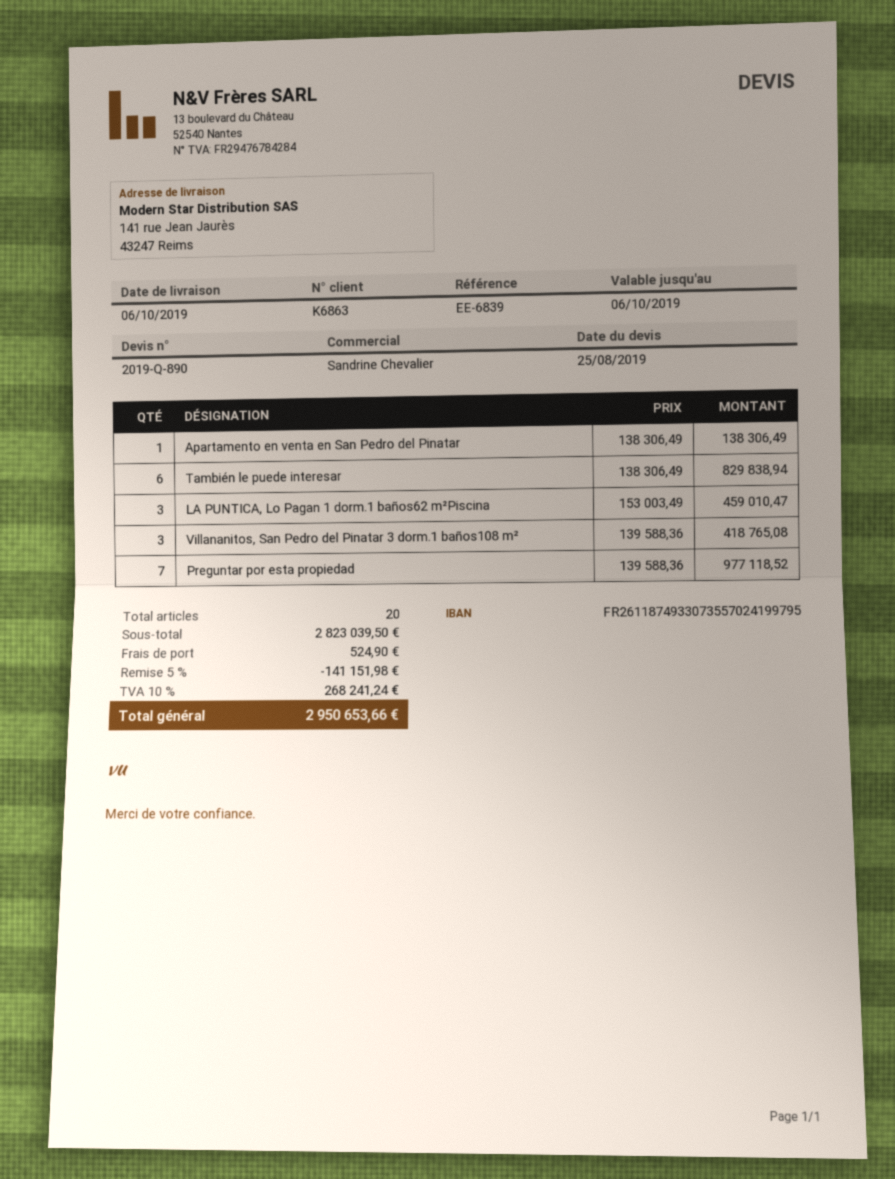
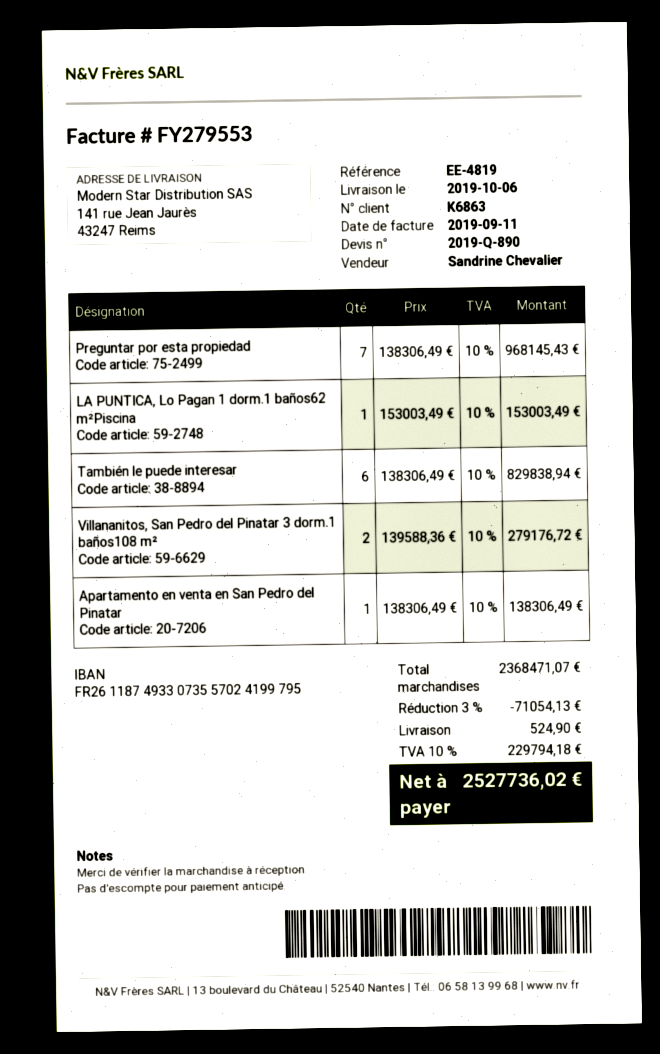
reference: EE-6839 -> EE-4819
LA PUNTICA, Lo Pagan 1 dorm.1 baños62 m²Piscina: 3 x 153003.49 = 459010.47 -> 1 x 153003.49 = 153003.49
Villananitos, San Pedro del Pinatar 3 dorm.1 baños108 m²: 3 x 139588.36 = 418765.08 -> 2 x 139588.36 = 279176.72
Preguntar por esta propiedad: 7 x 139588.36 = 977118.52 -> 7 x 138306.49 = 968145.43
subtotal: 2823039.50 -> 2368471.07
discount: 5% = 141151.98 -> 3% = 71054.13
tax: 10% = 268241.24 -> 10% = 229794.18
total: 2950653.66 -> 2527736.02

